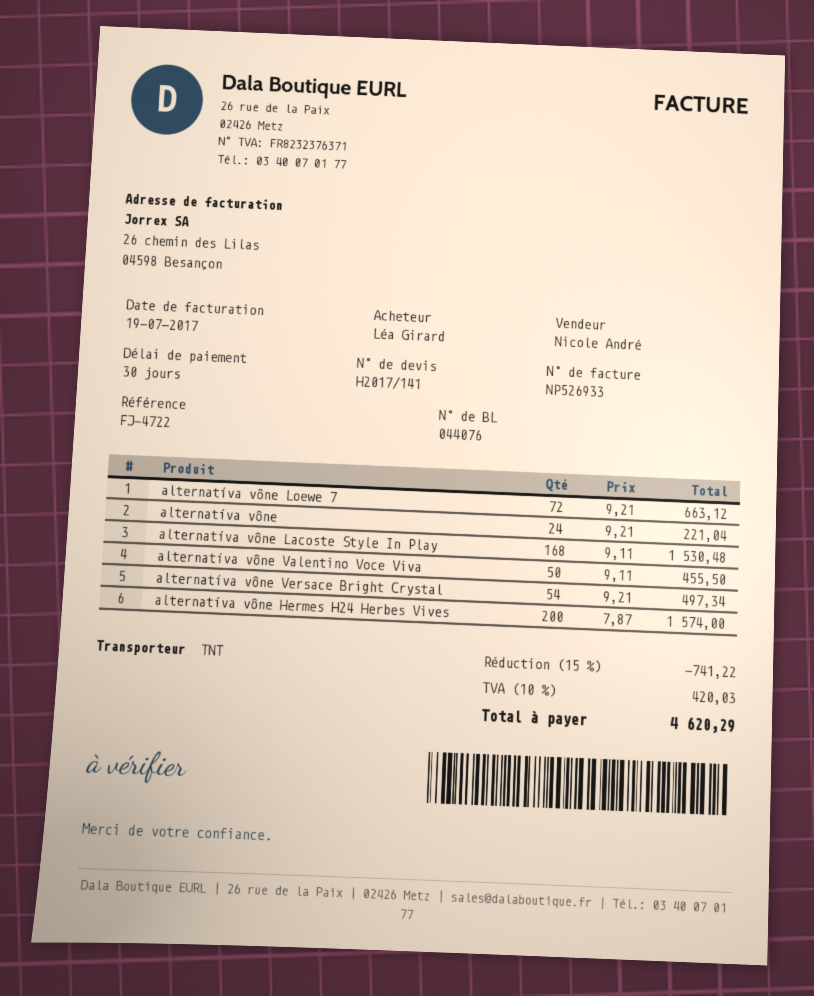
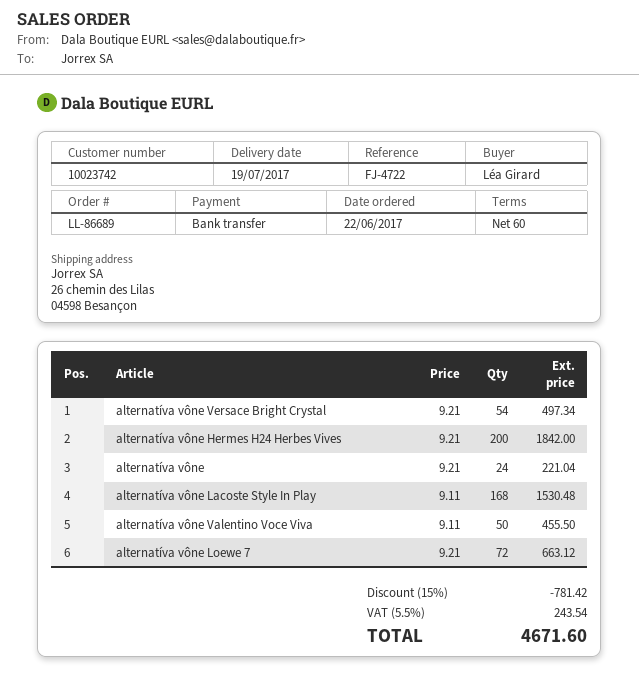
payment terms: 30 days -> 60 days
alternatíva vône Hermes H24 Herbes Vives: 200 x 7.87 = 1574.00 -> 200 x 9.21 = 1842.00
discount: 15% = 741.22 -> 15% = 781.42
tax: 10% = 420.03 -> 5.5% = 243.54
total: 4620.29 -> 4671.60

